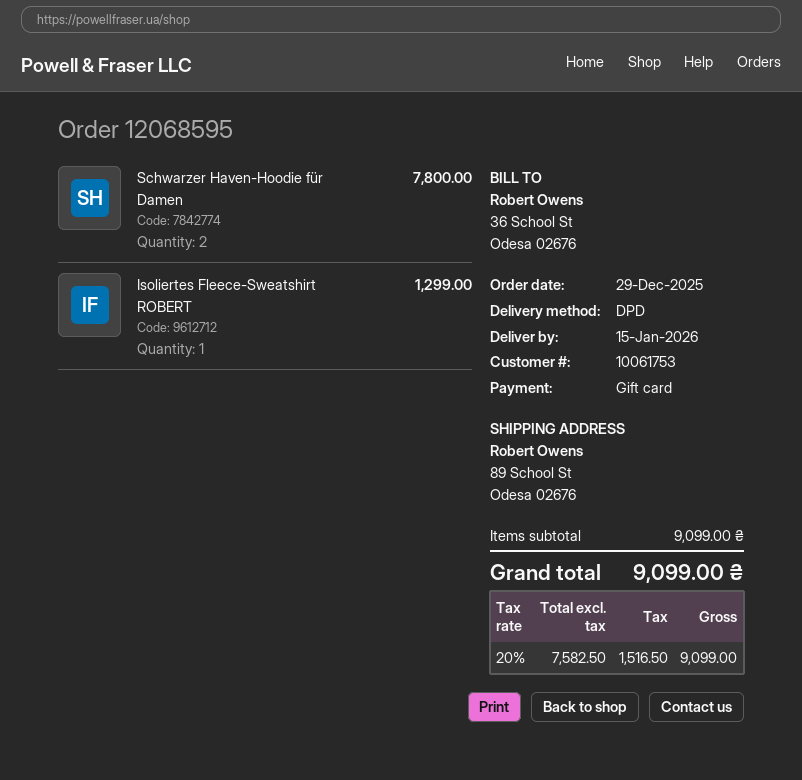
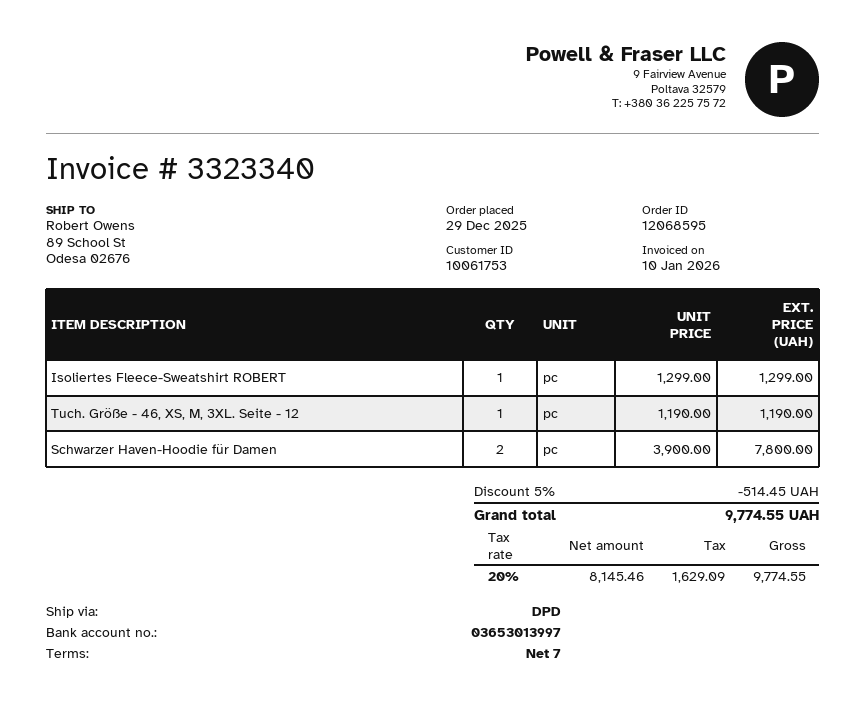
Tuch. Größe - 46, XS, M, 3XL. Seite - 12: none -> 1 for 1190.00
discount: none -> 5% = 514.45
net: 7582.50 -> 8145.46
tax: 20% = 1516.50 -> 20% = 1629.09
total: 9099.00 -> 9774.55

